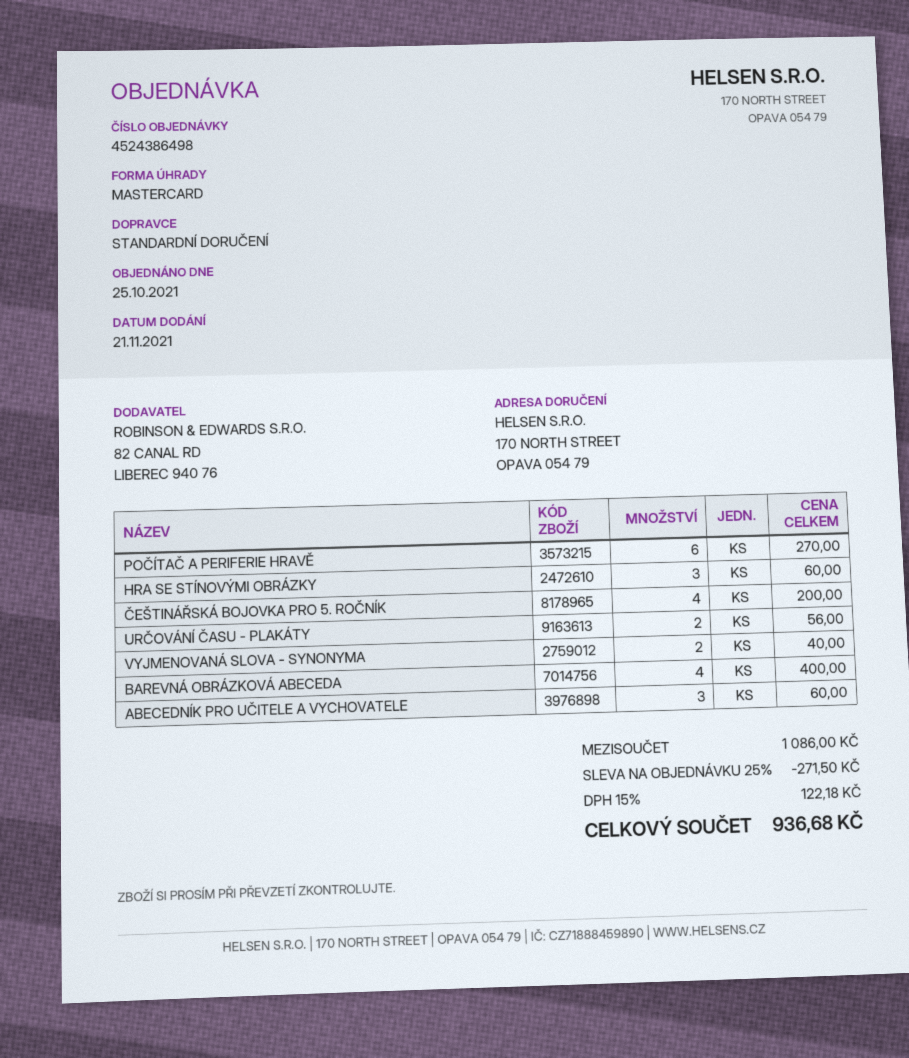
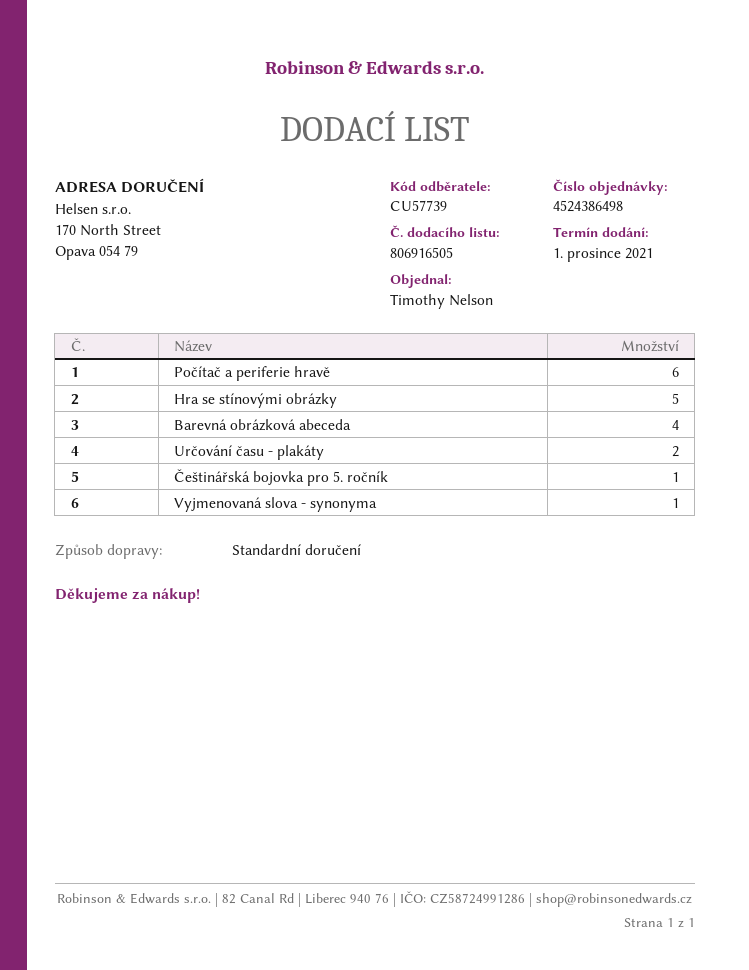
delivery date: 2021-11-21 -> 2021-12-01
HRA SE STÍNOVÝMI OBRÁZKY: 3 -> 5
ČEŠTINÁŘSKÁ BOJOVKA PRO 5. ROČNÍK: 4 -> 1
VYJMENOVANÁ SLOVA - SYNONYMA: 2 -> 1
ABECEDNÍK PRO UČITELE A VYCHOVATELE: 3 -> none

